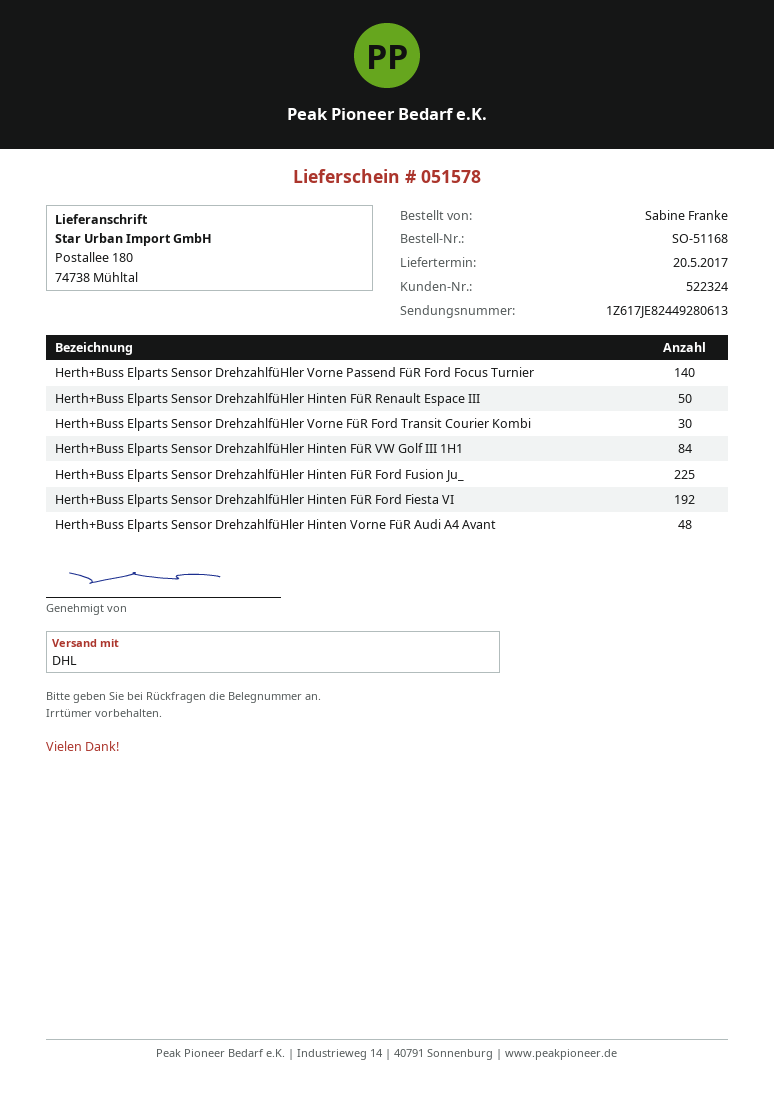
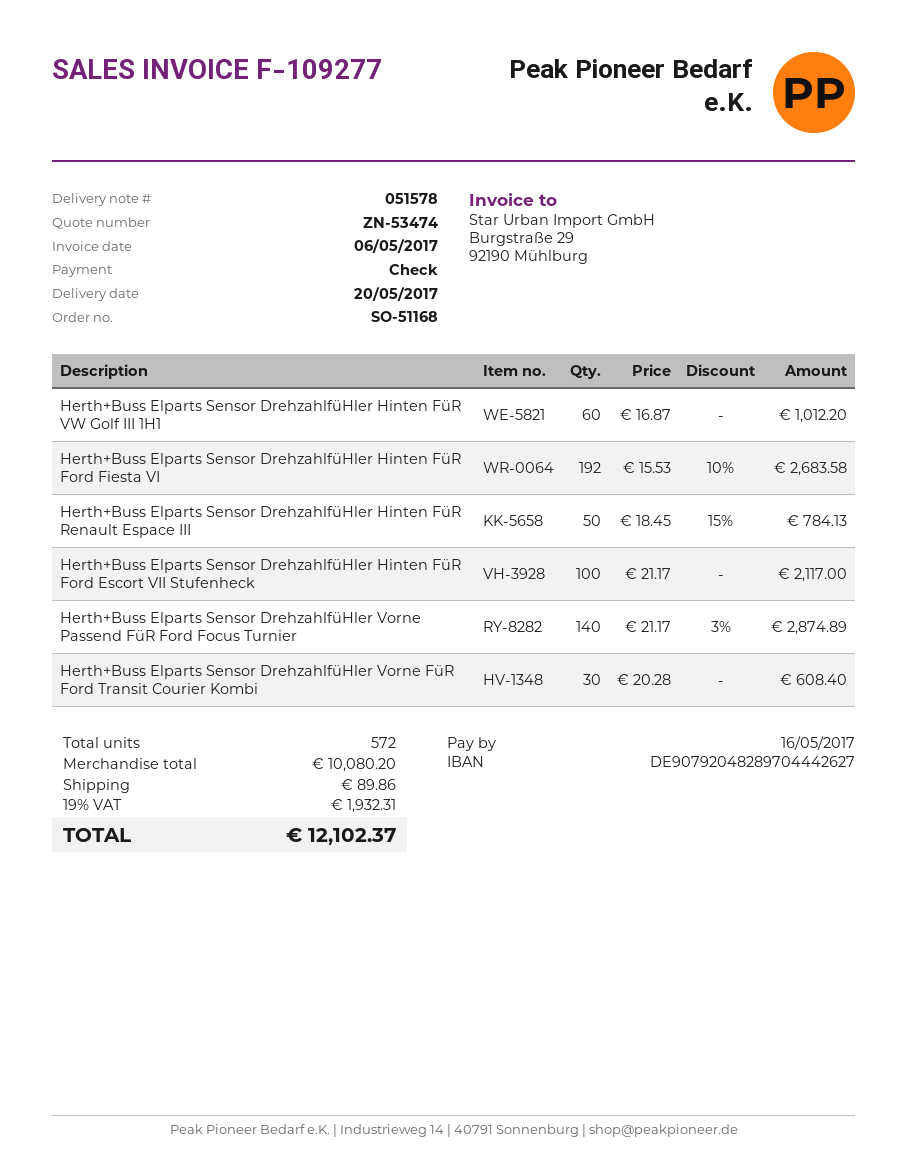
Herth+Buss Elparts Sensor DrehzahlfüHler Hinten FüR VW Golf III 1H1: 84 -> 60
Herth+Buss Elparts Sensor DrehzahlfüHler Hinten FüR Ford Fusion Ju_: 225 -> none
Herth+Buss Elparts Sensor DrehzahlfüHler Hinten Vorne FüR Audi A4 Avant: 48 -> none
Herth+Buss Elparts Sensor DrehzahlfüHler Hinten FüR Ford Escort VII Stufenheck: none -> 100

